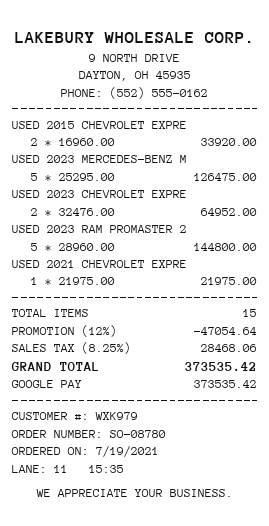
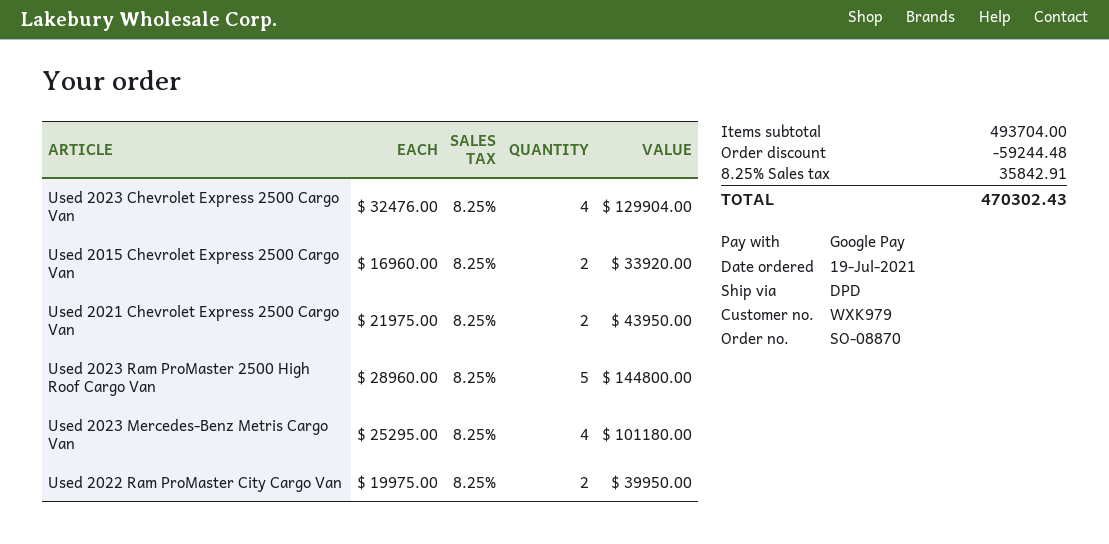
order number: SO-08780 -> SO-08870
USED 2023 MERCEDES-BENZ M: 5 x 25295.00 = 126475.00 -> 4 x 25295.00 = 101180.00
USED 2023 CHEVROLET EXPRE: 2 x 32476.00 = 64952.00 -> 4 x 32476.00 = 129904.00
USED 2021 CHEVROLET EXPRE: 1 x 21975.00 = 21975.00 -> 2 x 21975.00 = 43950.00
Used 2022 Ram ProMaster City Cargo Van: none -> 2 x 19975.00 = 39950.00
discount: 47054.64 -> 59244.48
tax: 8.25% = 28468.06 -> 8.25% = 35842.91
total: 373535.42 -> 470302.43

